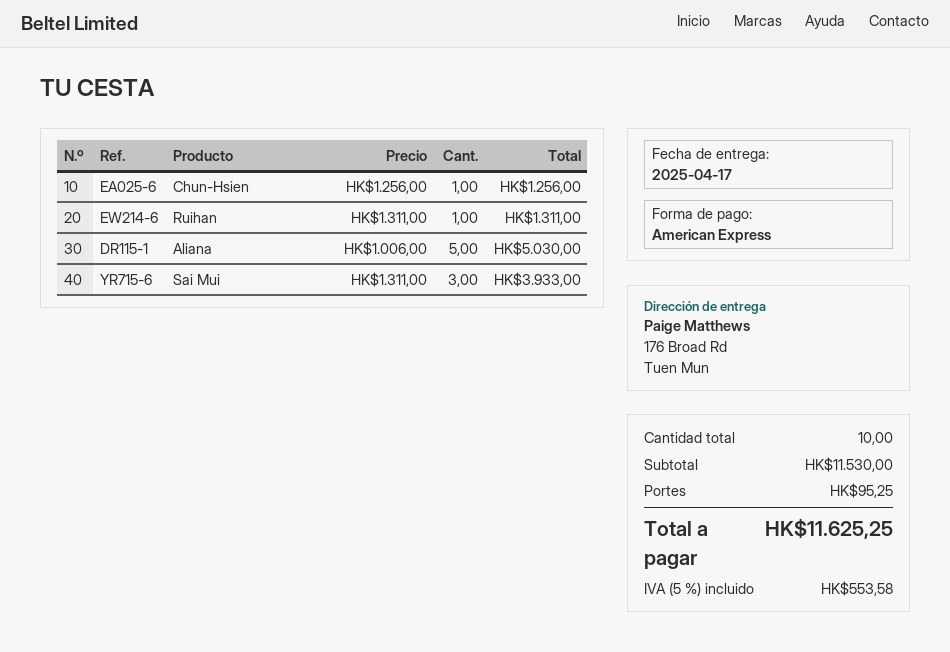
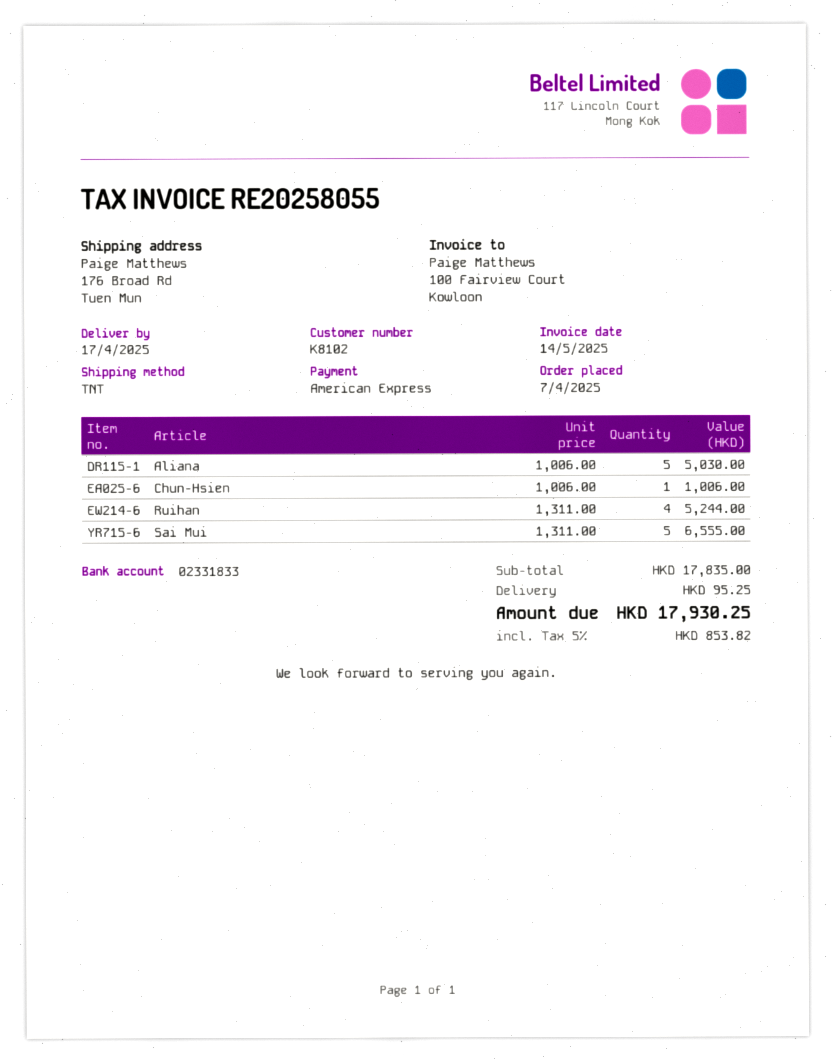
Chun-Hsien: 1 x 1256.00 = 1256.00 -> 1 x 1006.00 = 1006.00
Ruihan: 1 x 1311.00 = 1311.00 -> 4 x 1311.00 = 5244.00
Sai Mui: 3 x 1311.00 = 3933.00 -> 5 x 1311.00 = 6555.00
subtotal: 11530.00 -> 17835.00
tax: 5% = 553.58 -> 5% = 853.82
total: 11625.25 -> 17930.25

